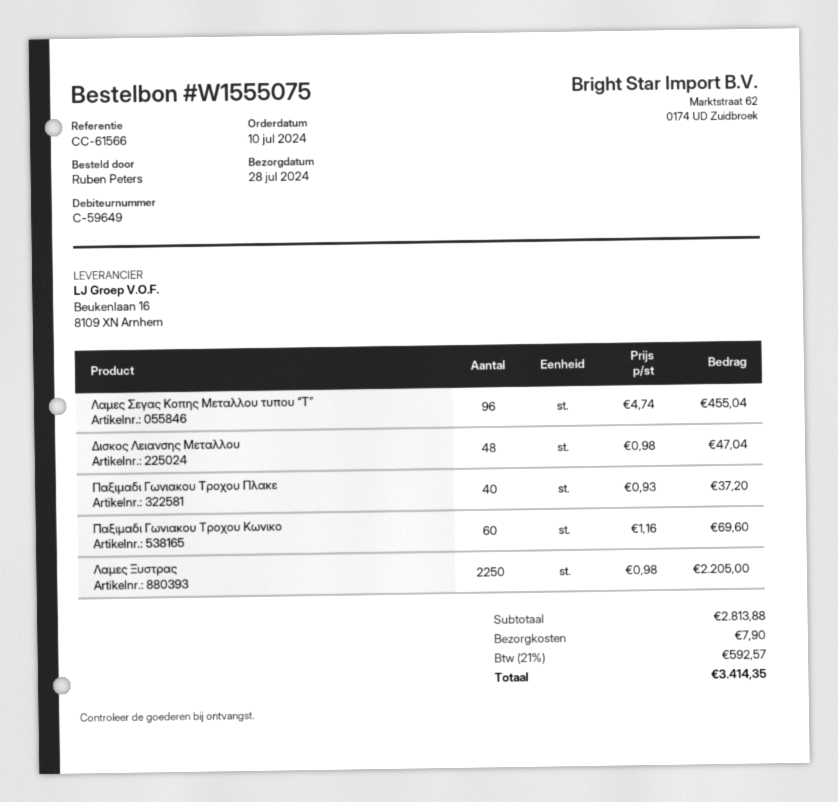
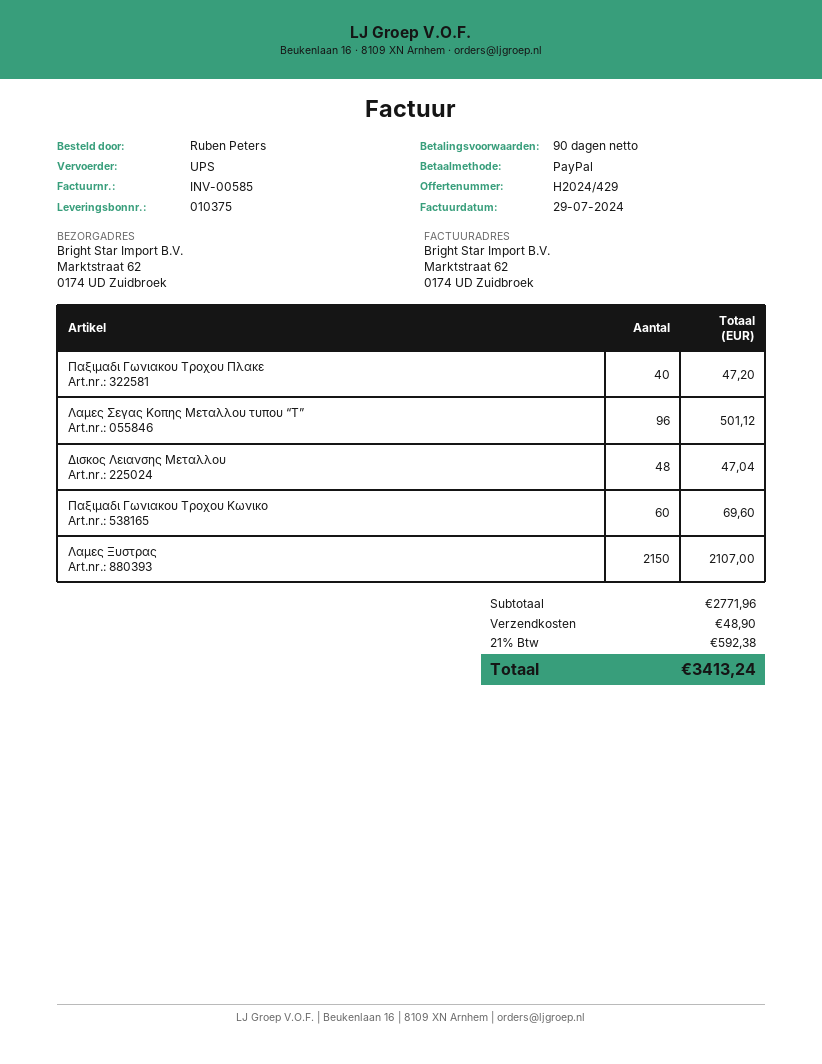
Λαμες Σεγας Κοπης Μεταλλου τυπου “Τ”: 96 for 455.04 -> 96 for 501.12
Παξιμαδι Γωνιακου Τροχου Πλακε: 40 for 37.20 -> 40 for 47.20
Λαμες Ξυστρας: 2250 for 2205.00 -> 2150 for 2107.00
subtotal: 2813.88 -> 2771.96
shipping: 7.90 -> 48.90
tax: 21% = 592.57 -> 21% = 592.38
total: 3414.35 -> 3413.24

